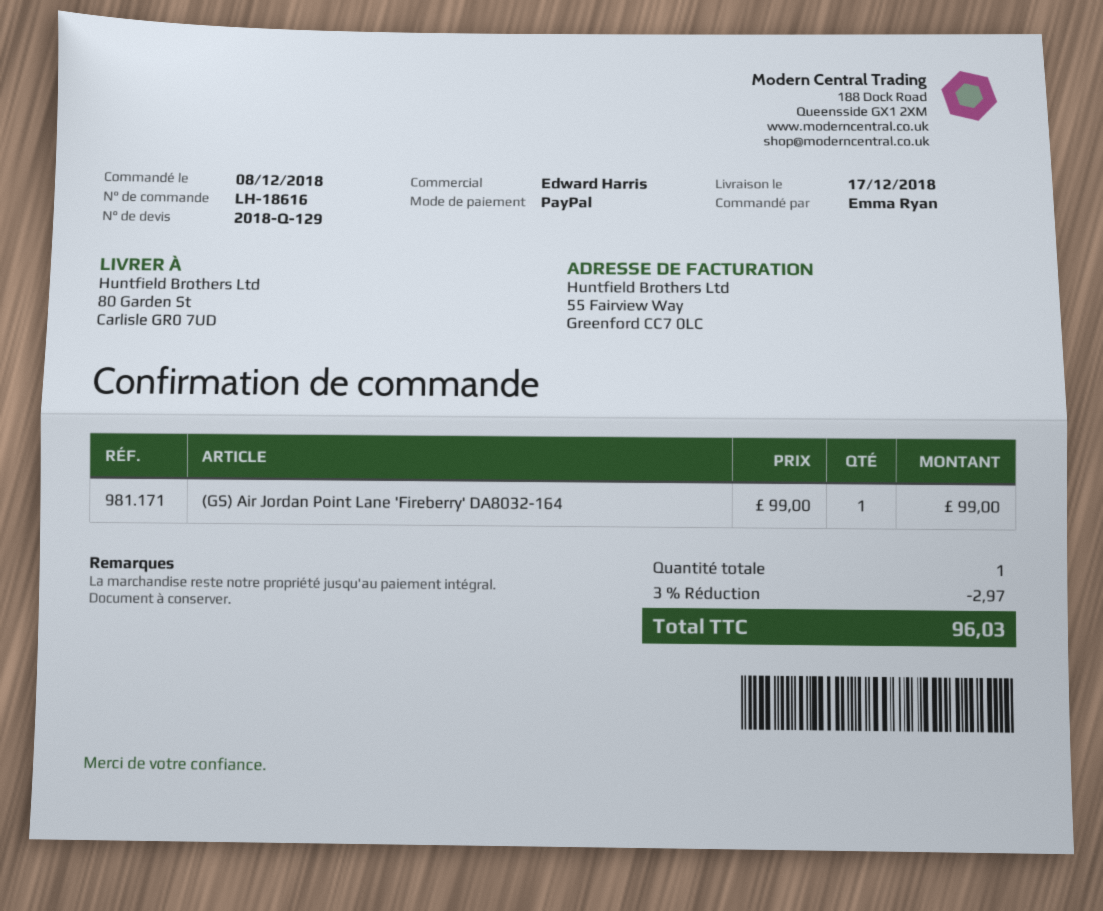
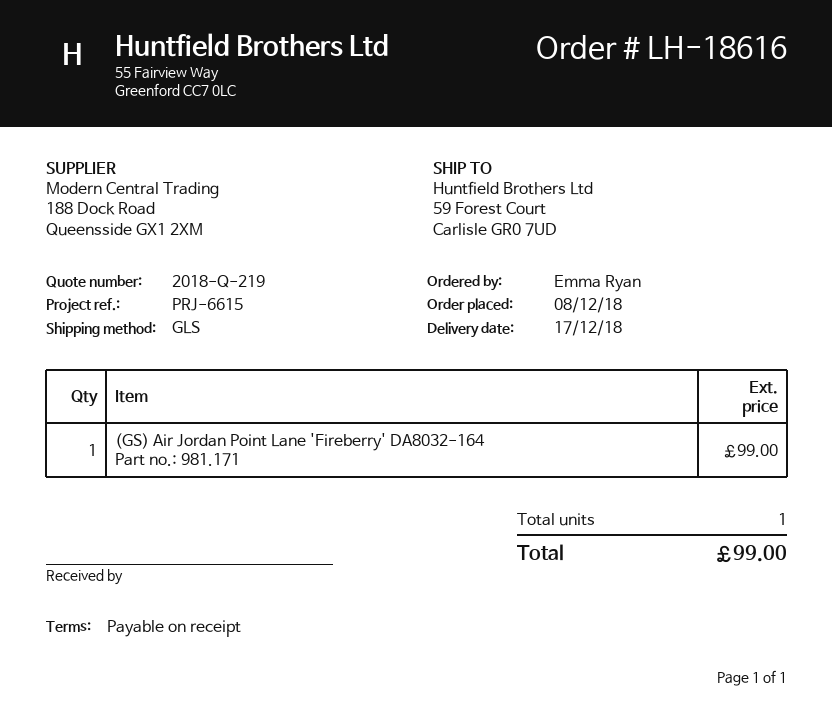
quote number: 2018-Q-129 -> 2018-Q-219
ship to: 80 Garden St, Carlisle GR0 7UD -> 59 Forest Court, Carlisle GR0 7UD
discount: 3% = 2.97 -> none
total: 96.03 -> 99.00

